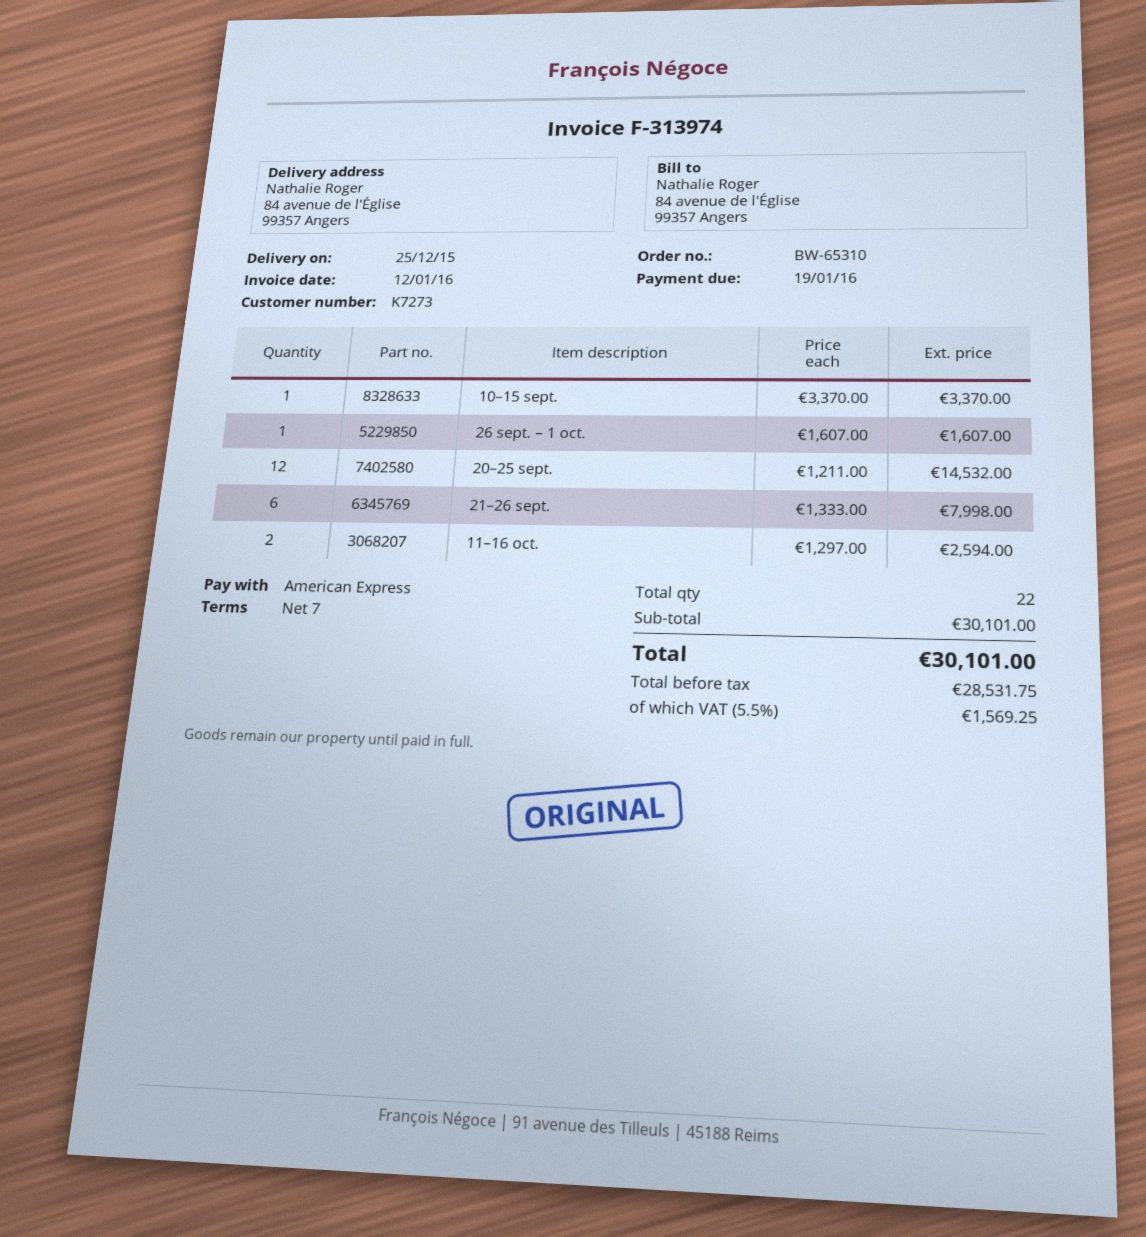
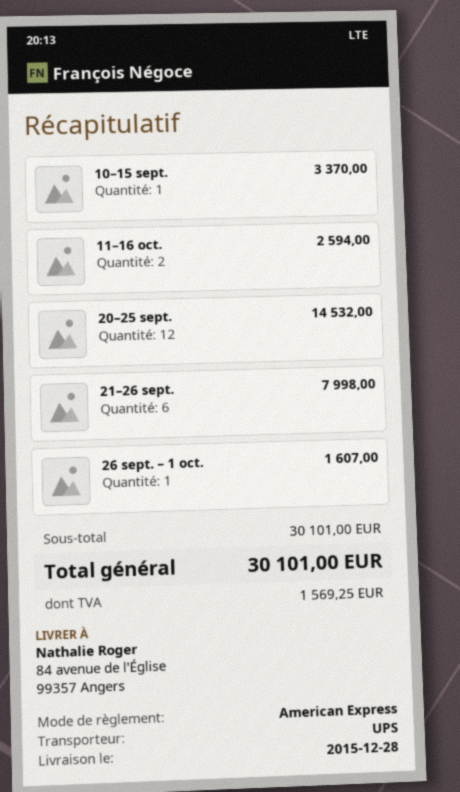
delivery date: 2015-12-25 -> 2015-12-28

